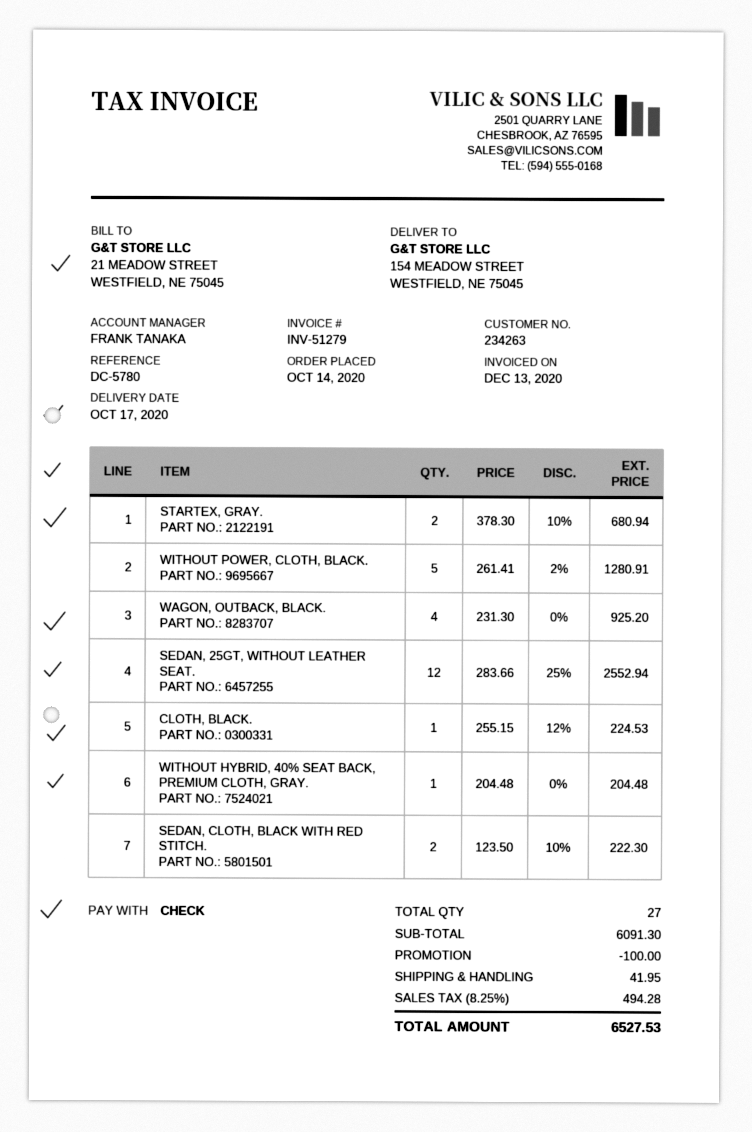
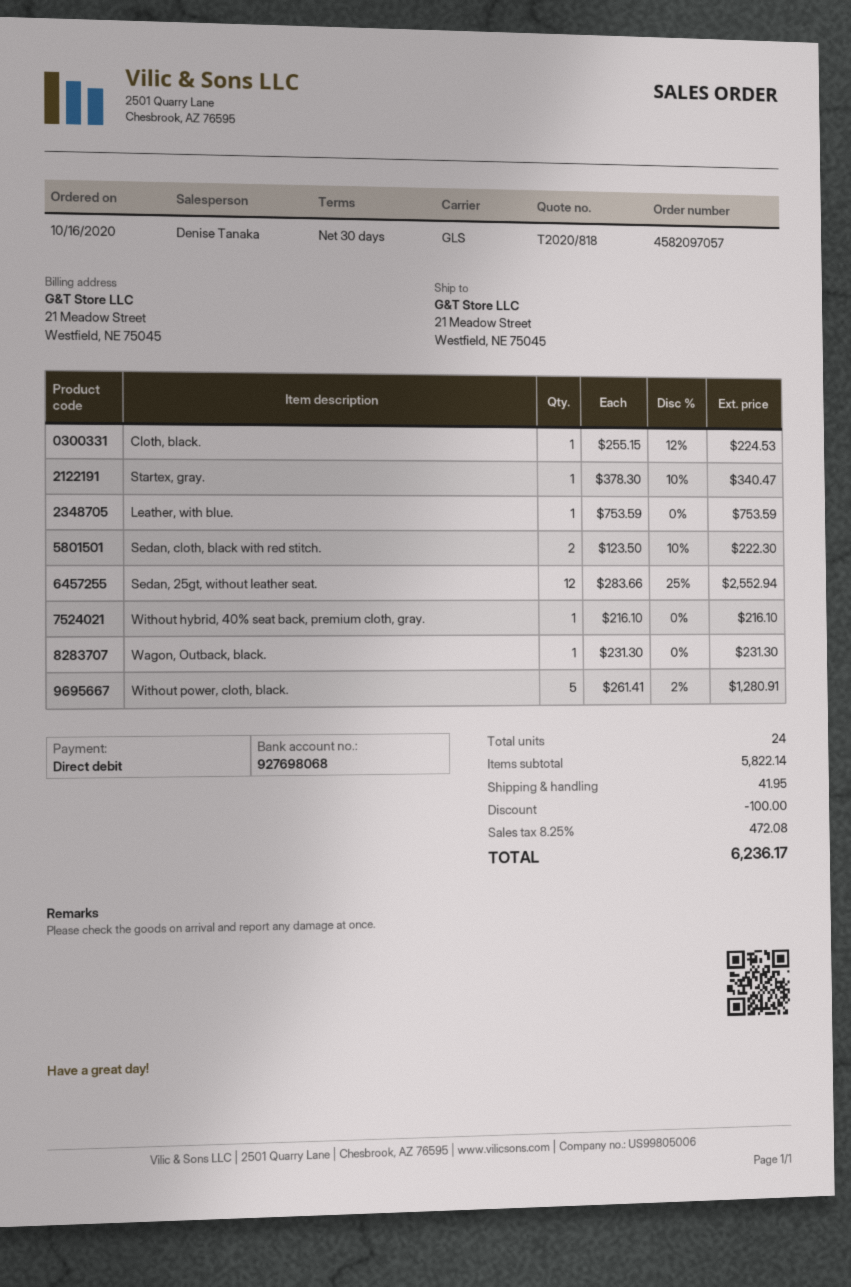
order date: 2020-10-14 -> 2020-10-16
sales rep: FRANK TANAKA -> Denise Tanaka
payment method: cheque -> direct debit
ship to: 154 MEADOW STREET, WESTFIELD, NE 75045 -> 21 Meadow Street, Westfield, NE 75045
STARTEX, GRAY.: 2 x 378.30 - 10% = 680.94 -> 1 x 378.30 - 10% = 340.47
WAGON, OUTBACK, BLACK.: 4 x 231.30 = 925.20 -> 1 x 231.30 = 231.30
WITHOUT HYBRID, 40% SEAT BACK, PREMIUM CLOTH, GRAY.: 1 x 204.48 = 204.48 -> 1 x 216.10 = 216.10
Leather, with blue.: none -> 1 x 753.59 = 753.59
total quantity: 27 -> 24
subtotal: 6091.30 -> 5822.14
tax: 8.25% = 494.28 -> 8.25% = 472.08
total: 6527.53 -> 6236.17

